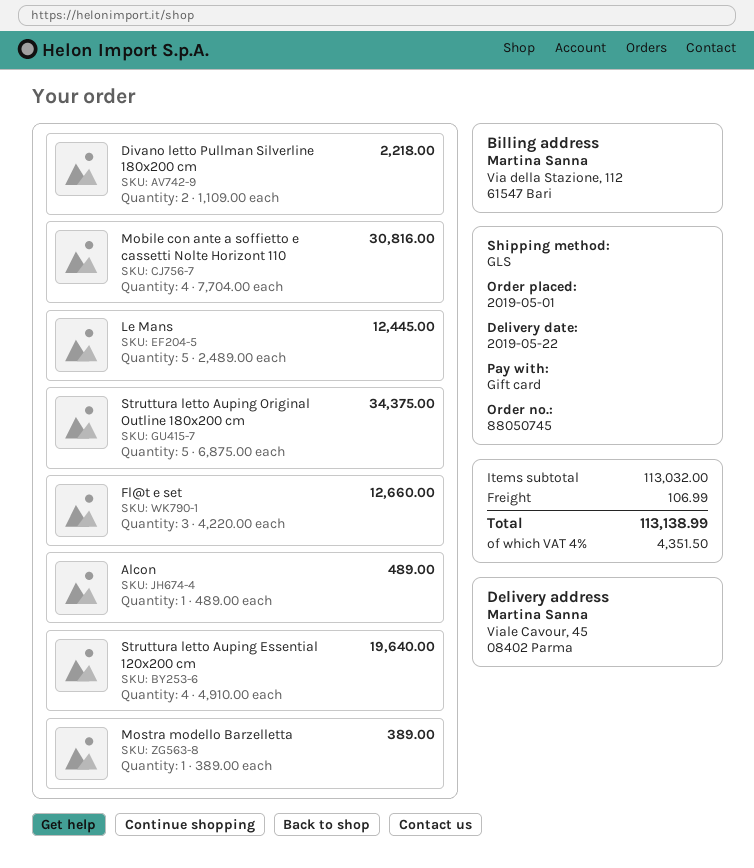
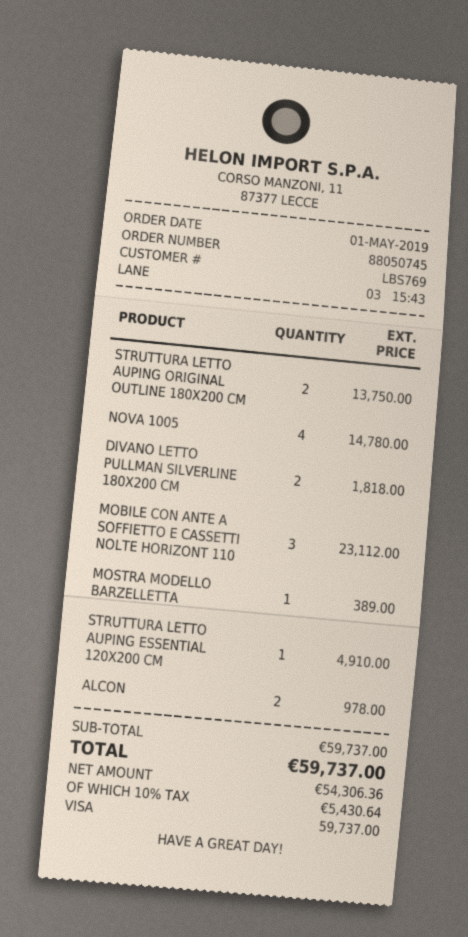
payment method: gift card -> Visa
Divano letto Pullman Silverline 180x200 cm: 2 for 2218.00 -> 2 for 1818.00
Mobile con ante a soffietto e cassetti Nolte Horizont 110: 4 for 30816.00 -> 3 for 23112.00
Le Mans: 5 for 12445.00 -> none
Struttura letto Auping Original Outline 180x200 cm: 5 for 34375.00 -> 2 for 13750.00
Fl@t e set: 3 for 12660.00 -> none
Alcon: 1 for 489.00 -> 2 for 978.00
Struttura letto Auping Essential 120x200 cm: 4 for 19640.00 -> 1 for 4910.00
NOVA 1005: none -> 4 for 14780.00
subtotal: 113032.00 -> 59737.00
shipping: 106.99 -> none
tax: 4% = 4351.50 -> 10% = 5430.64
total: 113138.99 -> 59737.00

